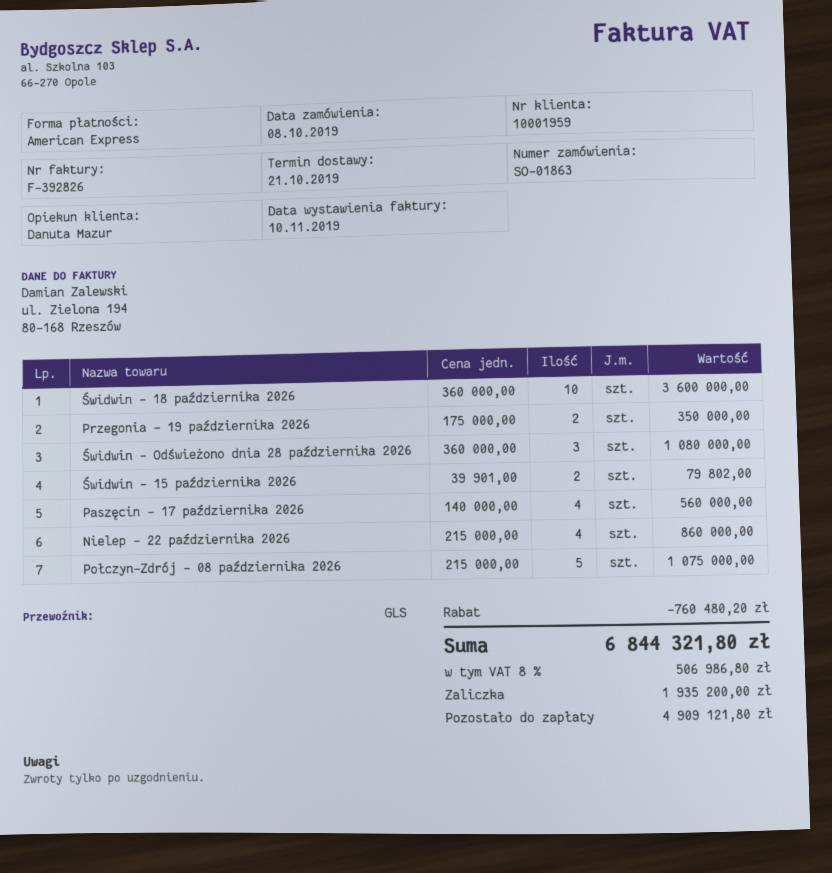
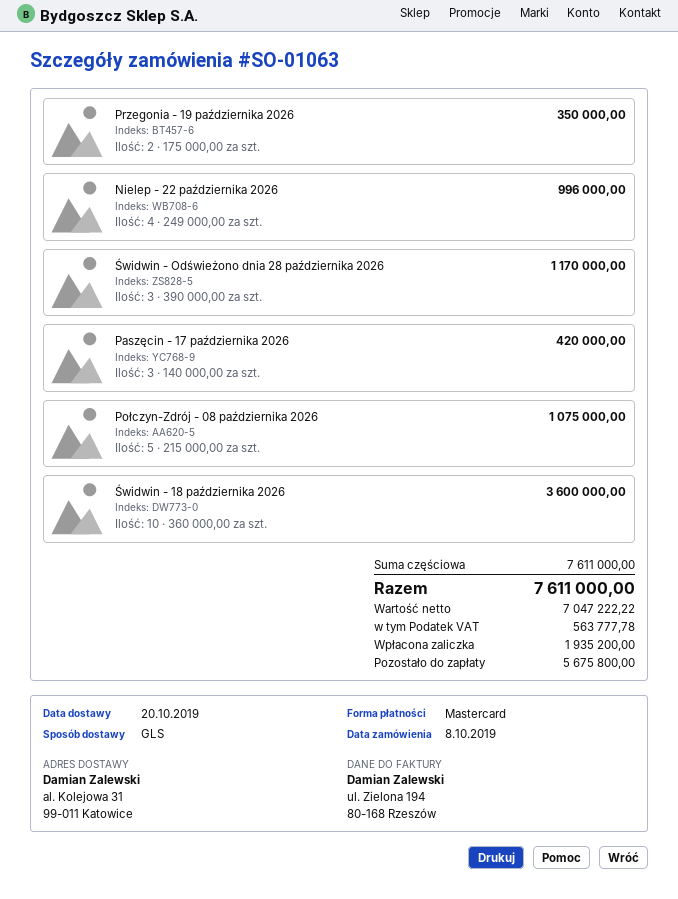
order number: SO-01863 -> SO-01063
delivery date: 2019-10-21 -> 2019-10-20
payment method: American Express -> Mastercard
Świdwin - Odświeżono dnia 28 października 2026: 3 x 360000.00 = 1080000.00 -> 3 x 390000.00 = 1170000.00
Świdwin - 15 października 2026: 2 x 39901.00 = 79802.00 -> none
Paszęcin - 17 października 2026: 4 x 140000.00 = 560000.00 -> 3 x 140000.00 = 420000.00
Nielep - 22 października 2026: 4 x 215000.00 = 860000.00 -> 4 x 249000.00 = 996000.00
discount: 760480.20 -> none
tax: 506986.80 -> 563777.78
total: 6844321.80 -> 7611000.00
balance: 4909121.80 -> 5675800.00

